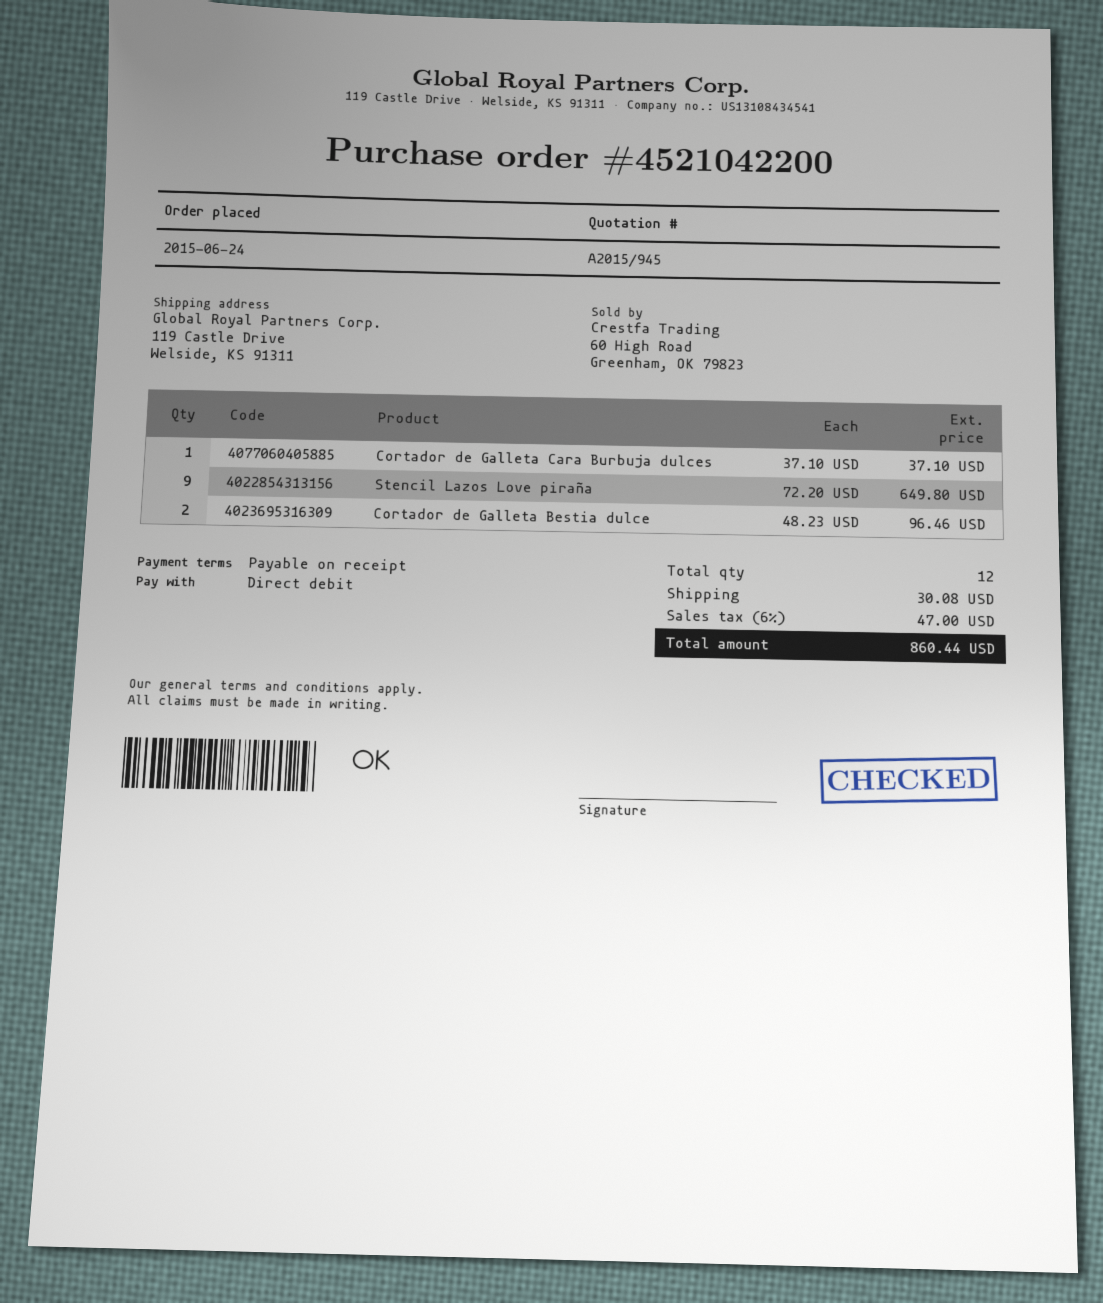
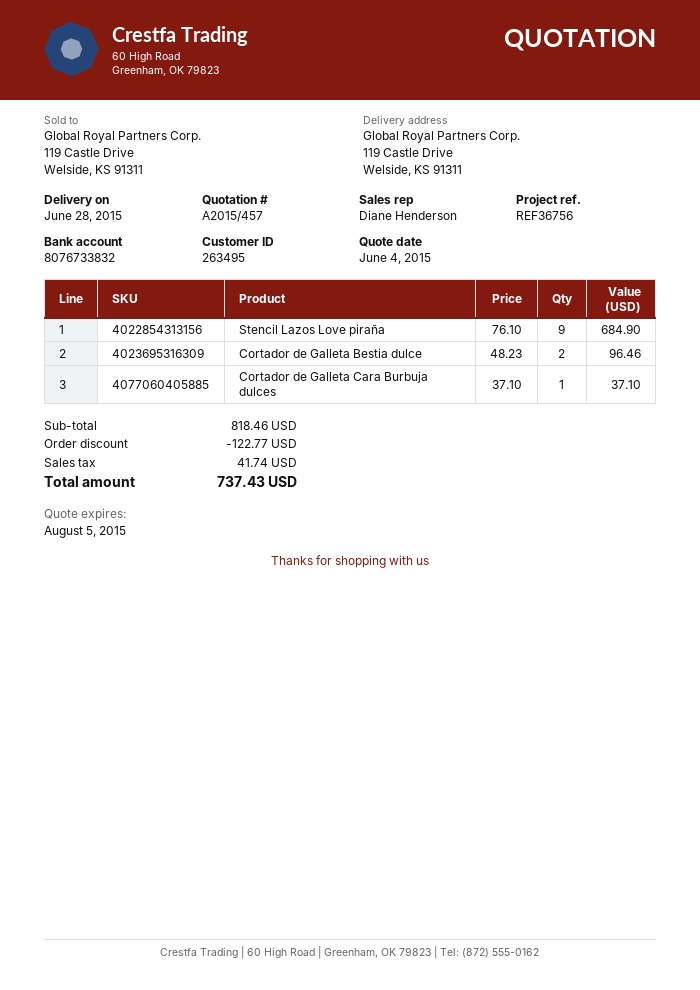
quote number: A2015/945 -> A2015/457
Stencil Lazos Love piraña: 9 x 72.20 = 649.80 -> 9 x 76.10 = 684.90
discount: none -> 122.77
shipping: 30.08 -> none
tax: 47.00 -> 41.74
total: 860.44 -> 737.43

